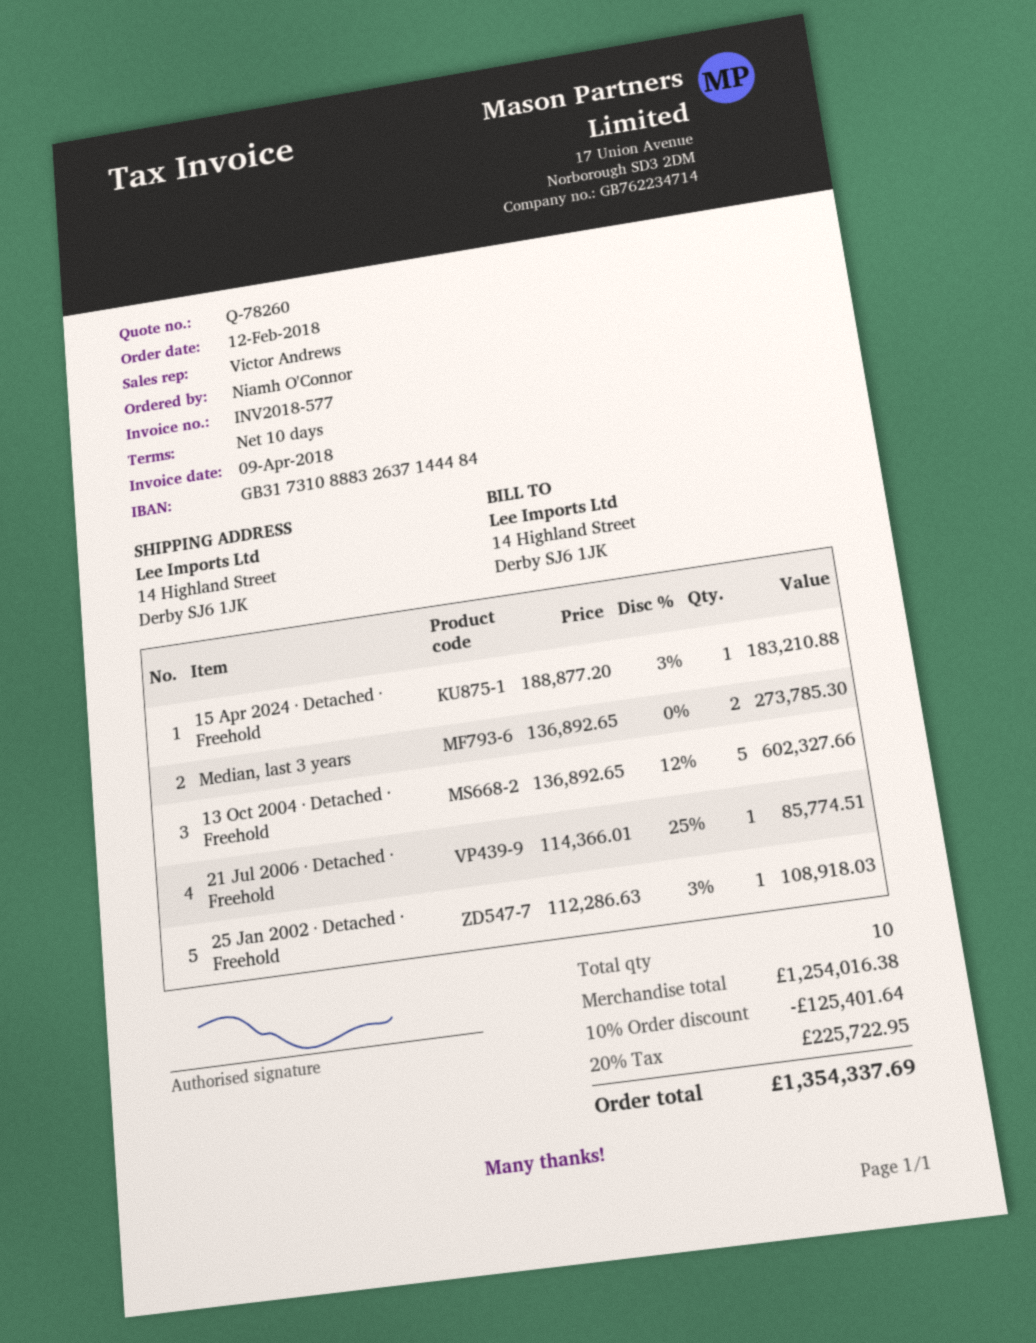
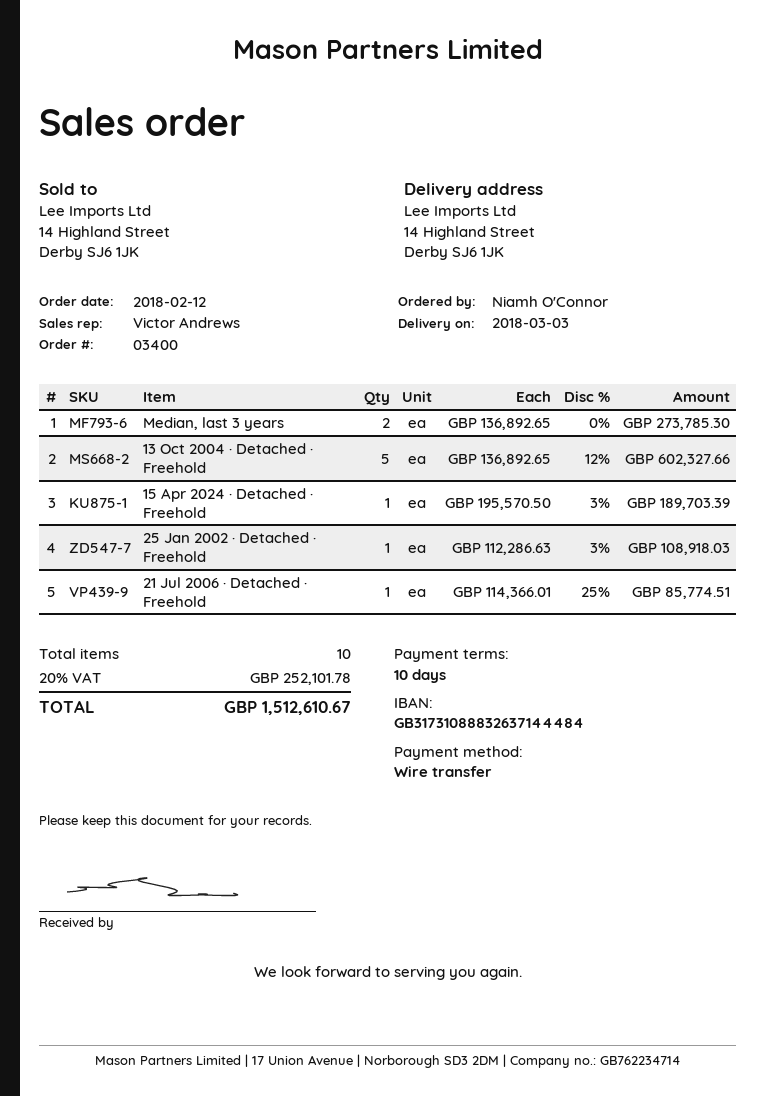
15 Apr 2024 · Detached · Freehold: 1 x 188877.20 - 3% = 183210.88 -> 1 x 195570.50 - 3% = 189703.39
discount: 10% = 125401.64 -> none
tax: 20% = 225722.95 -> 20% = 252101.78
total: 1354337.69 -> 1512610.67

